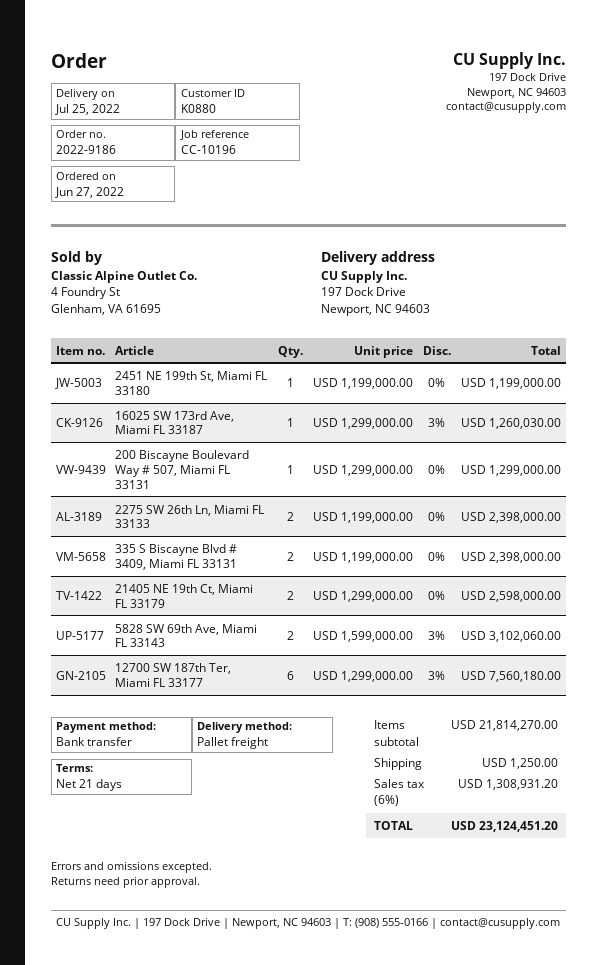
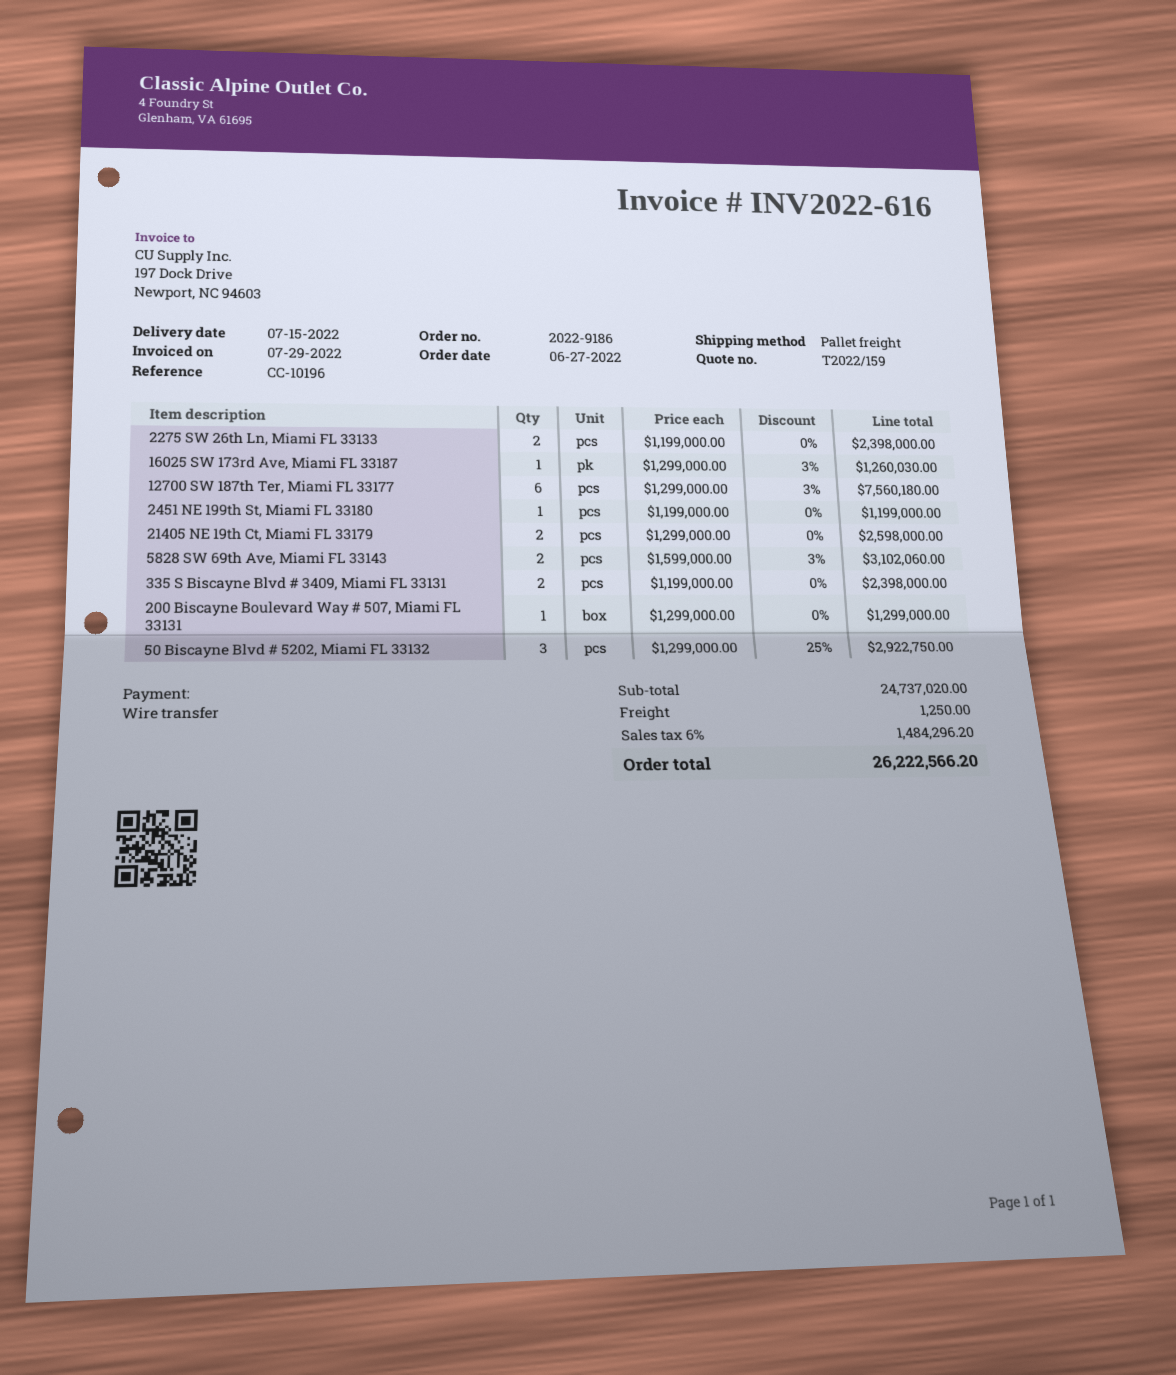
delivery date: 2022-07-25 -> 2022-07-15
50 Biscayne Blvd # 5202, Miami FL 33132: none -> 3 x 1299000.00 - 25% = 2922750.00
subtotal: 21814270.00 -> 24737020.00
tax: 6% = 1308931.20 -> 6% = 1484296.20
total: 23124451.20 -> 26222566.20

